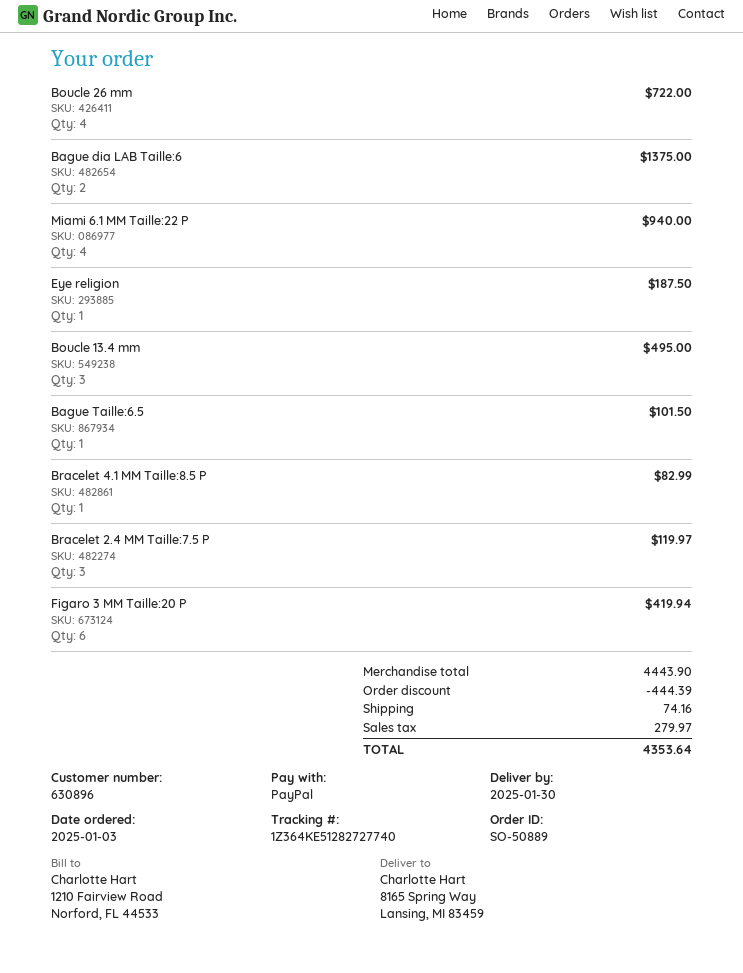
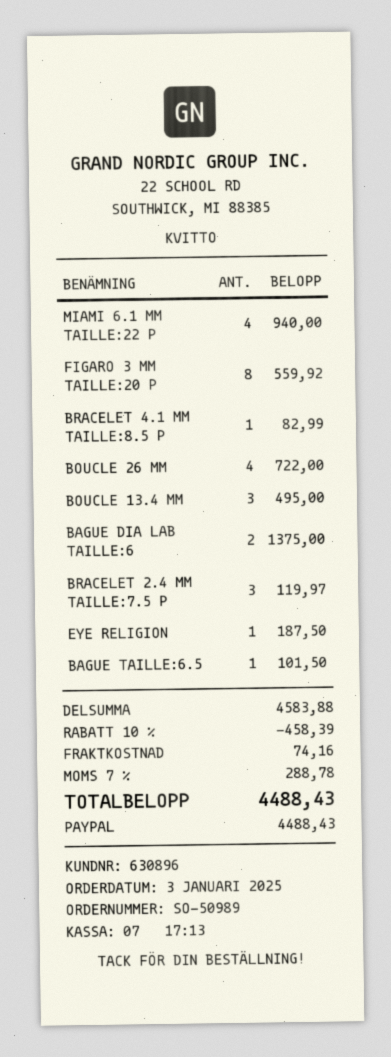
order number: SO-50889 -> SO-50989
Figaro 3 MM Taille:20 P: 6 for 419.94 -> 8 for 559.92
subtotal: 4443.90 -> 4583.88
discount: 444.39 -> 458.39
tax: 279.97 -> 288.78
total: 4353.64 -> 4488.43

